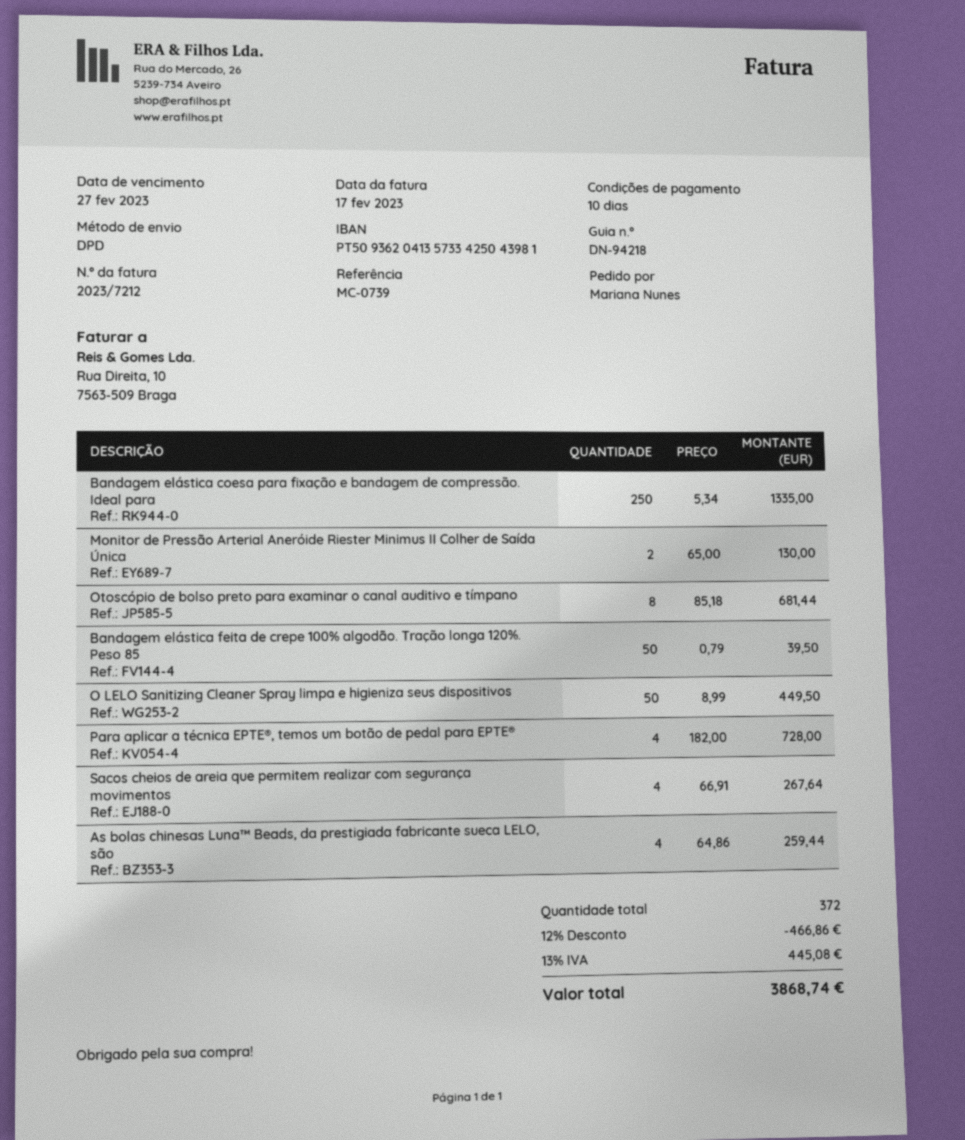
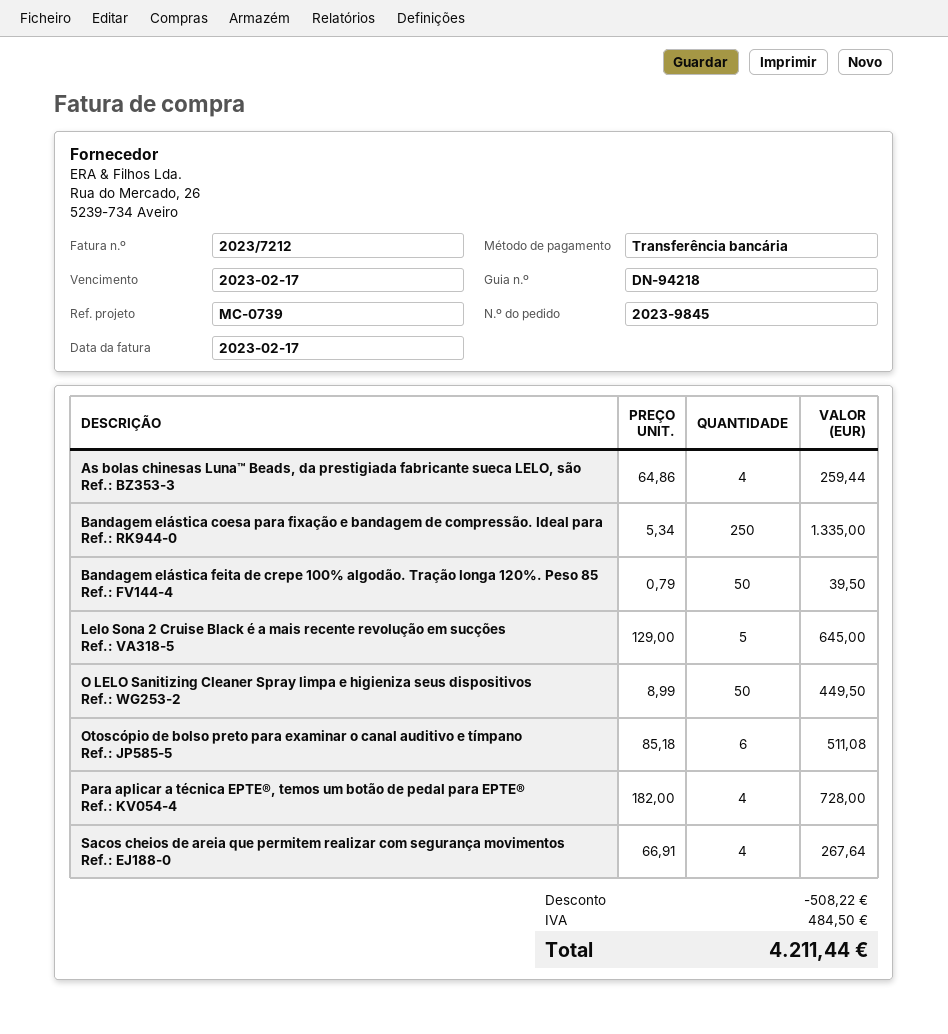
due date: 2023-02-27 -> 2023-02-17
Monitor de Pressão Arterial Aneróide Riester Minimus II Colher de Saída Única: 2 x 65.00 = 130.00 -> none
Otoscópio de bolso preto para examinar o canal auditivo e tímpano: 8 x 85.18 = 681.44 -> 6 x 85.18 = 511.08
Lelo Sona 2 Cruise Black é a mais recente revolução em sucções: none -> 5 x 129.00 = 645.00
discount: 466.86 -> 508.22
tax: 445.08 -> 484.50
total: 3868.74 -> 4211.44

